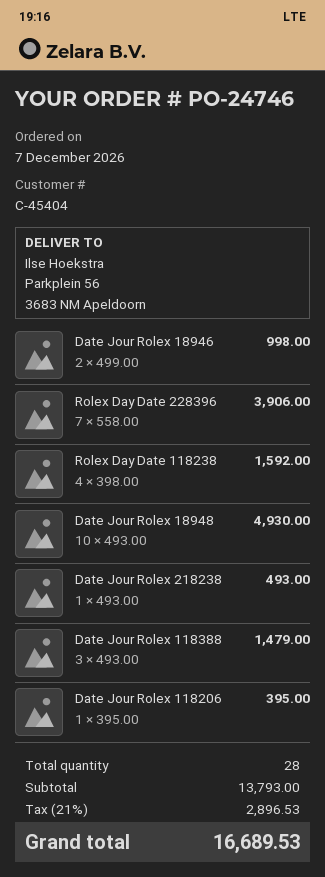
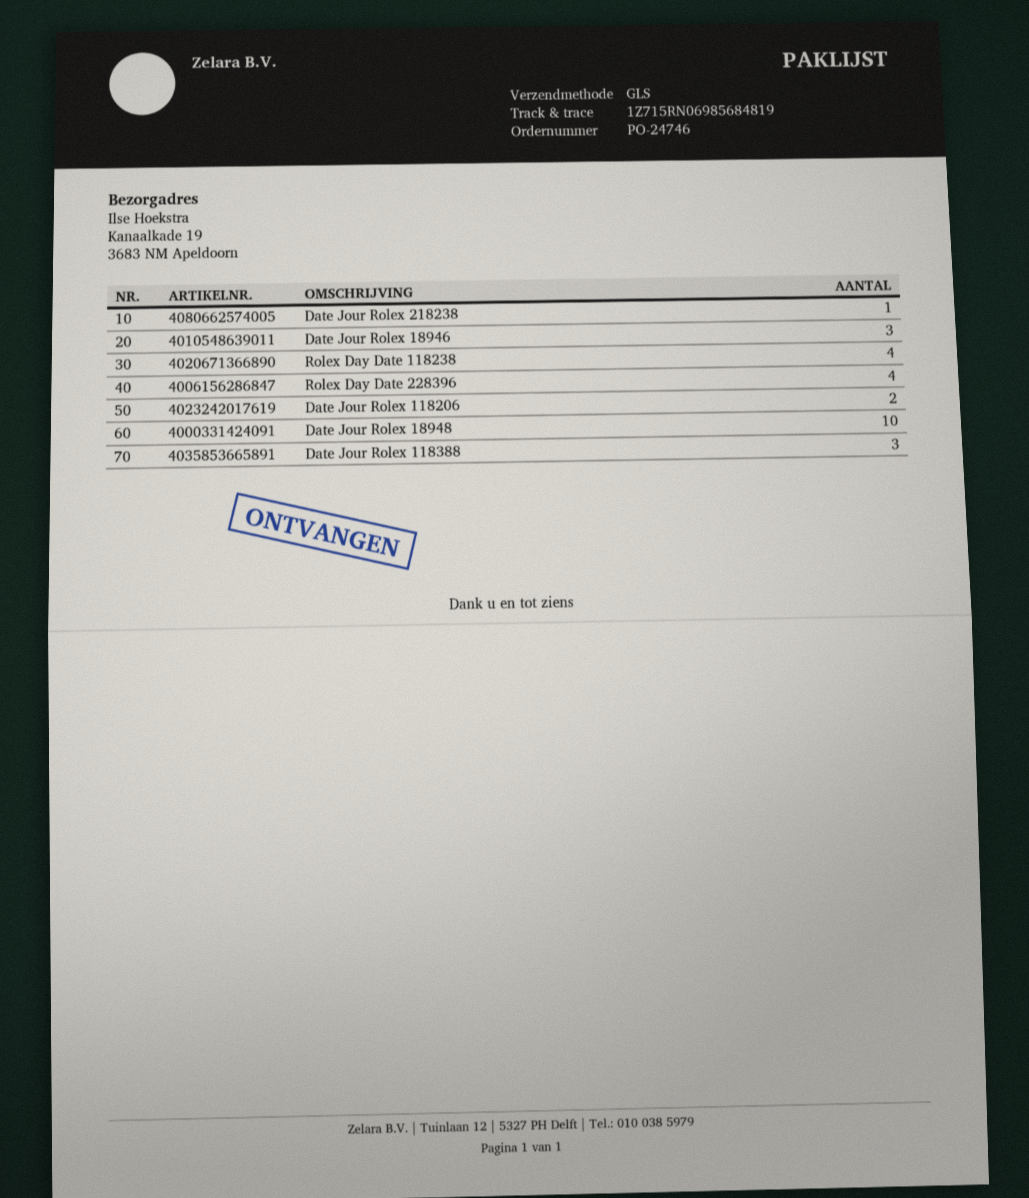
ship to: Parkplein 56, 3683 NM Apeldoorn -> Kanaalkade 19, 3683 NM Apeldoorn
Date Jour Rolex 18946: 2 -> 3
Rolex Day Date 228396: 7 -> 4
Date Jour Rolex 118206: 1 -> 2

